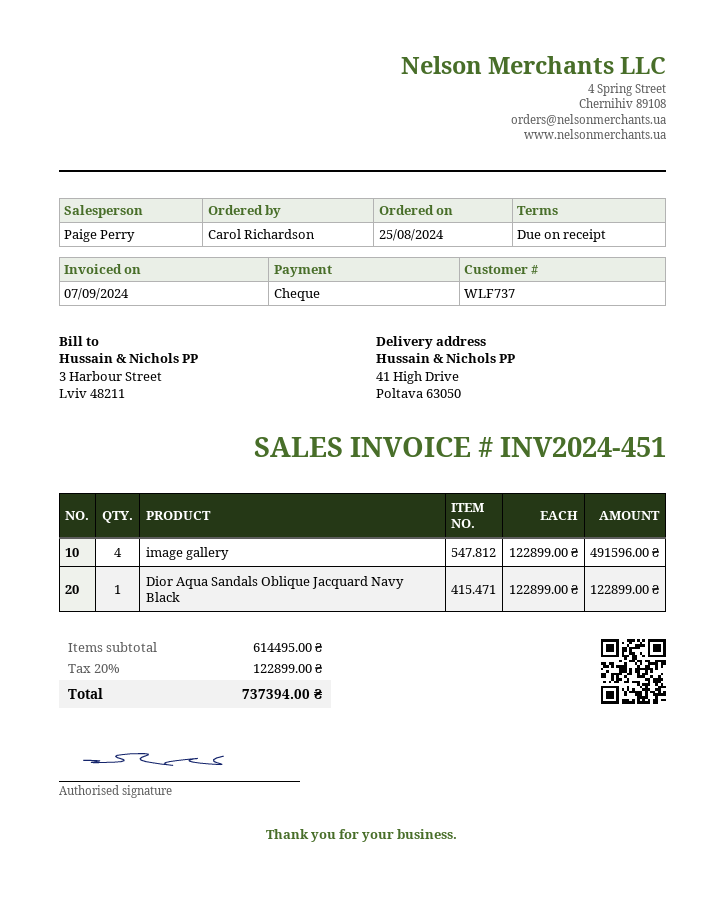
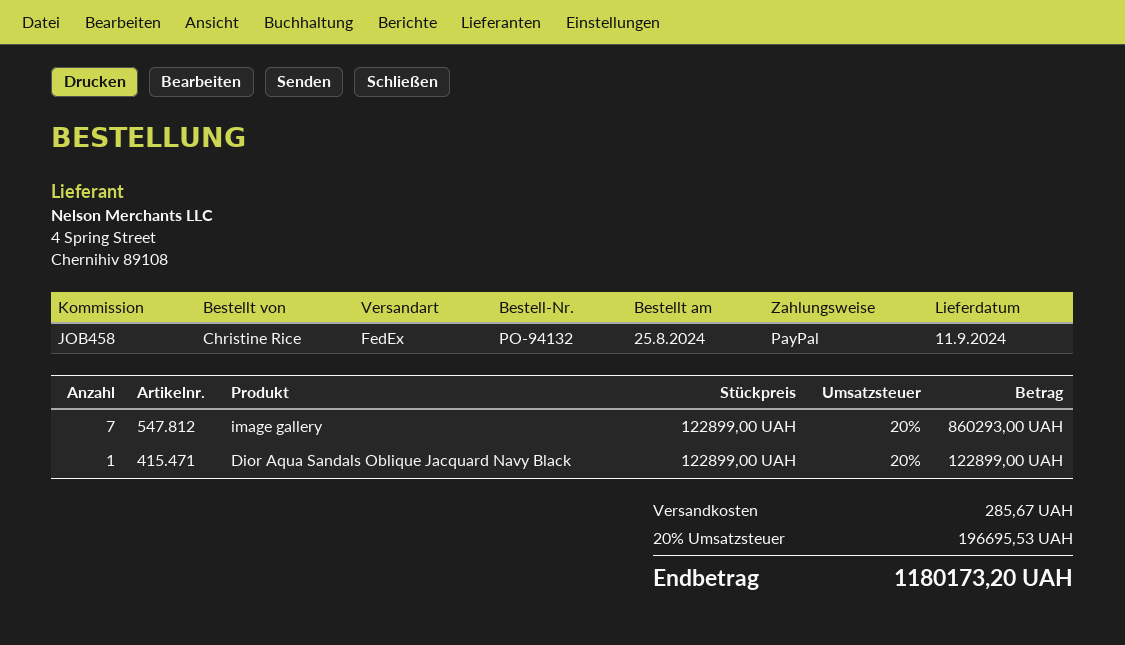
ordered by: Carol Richardson -> Christine Rice
payment method: cheque -> PayPal
image gallery: 4 x 122899.00 = 491596.00 -> 7 x 122899.00 = 860293.00
shipping: none -> 285.67
tax: 20% = 122899.00 -> 20% = 196695.53
total: 737394.00 -> 1180173.20

